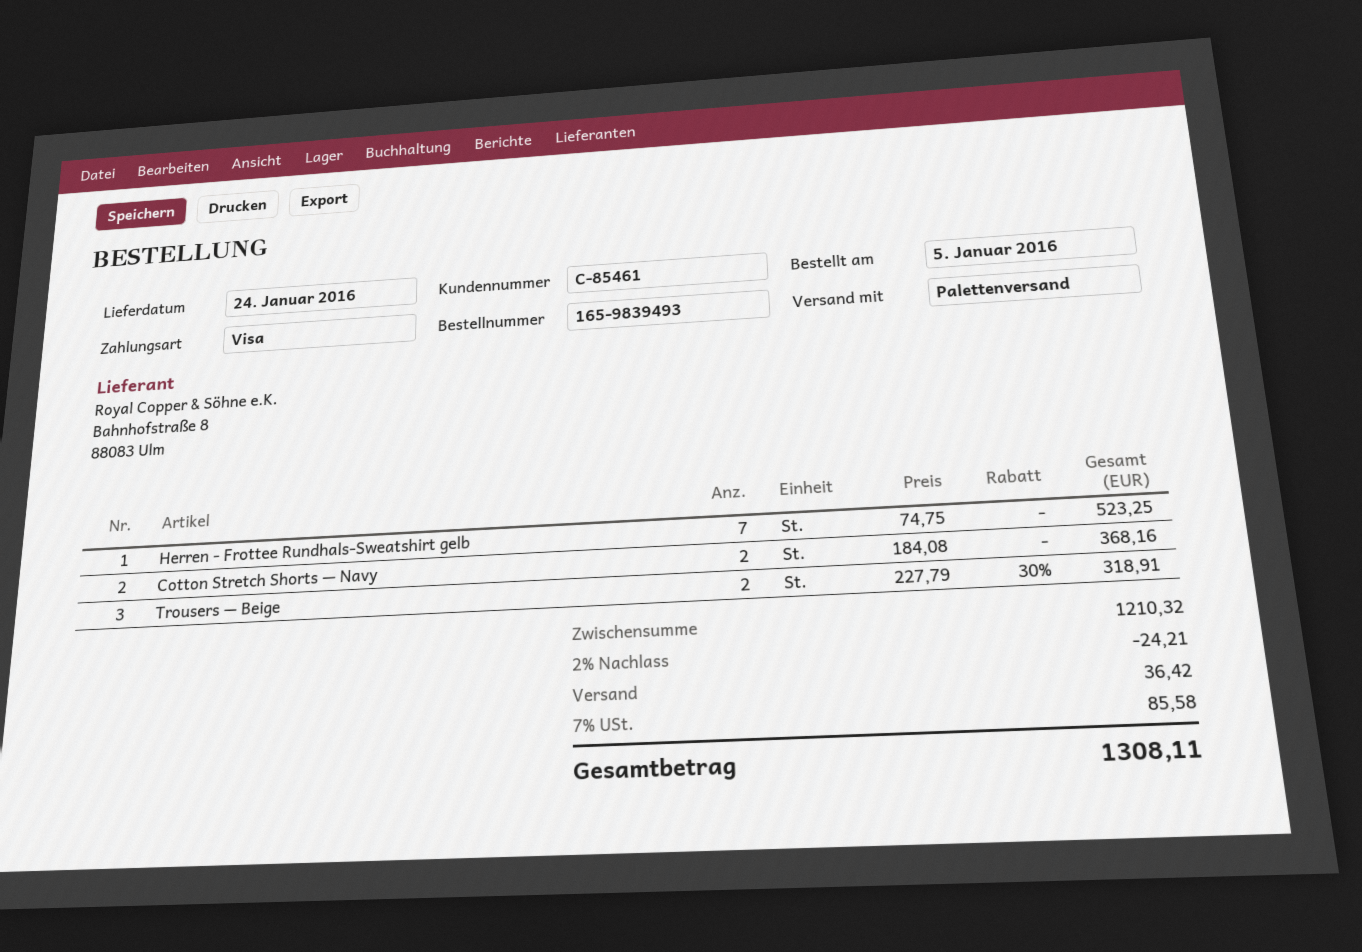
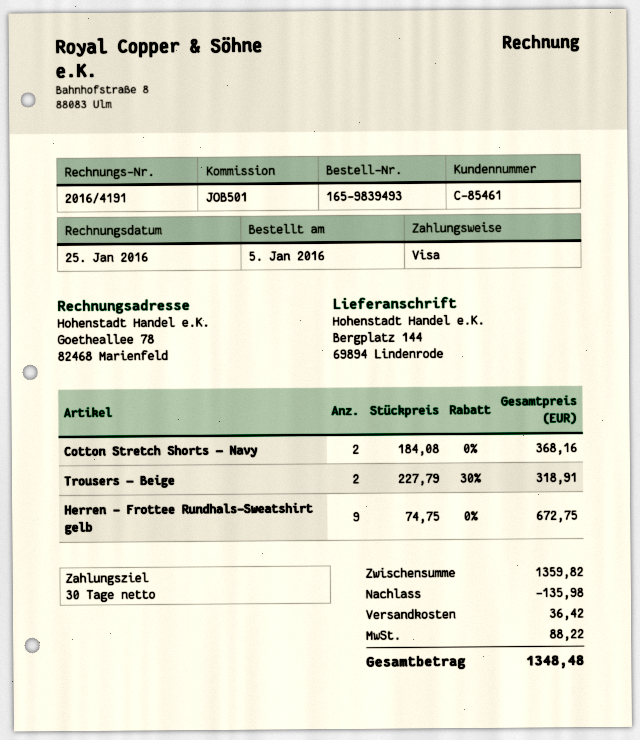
Herren - Frottee Rundhals-Sweatshirt gelb: 7 x 74.75 = 523.25 -> 9 x 74.75 = 672.75
subtotal: 1210.32 -> 1359.82
discount: 24.21 -> 135.98
tax: 85.58 -> 88.22
total: 1308.11 -> 1348.48

